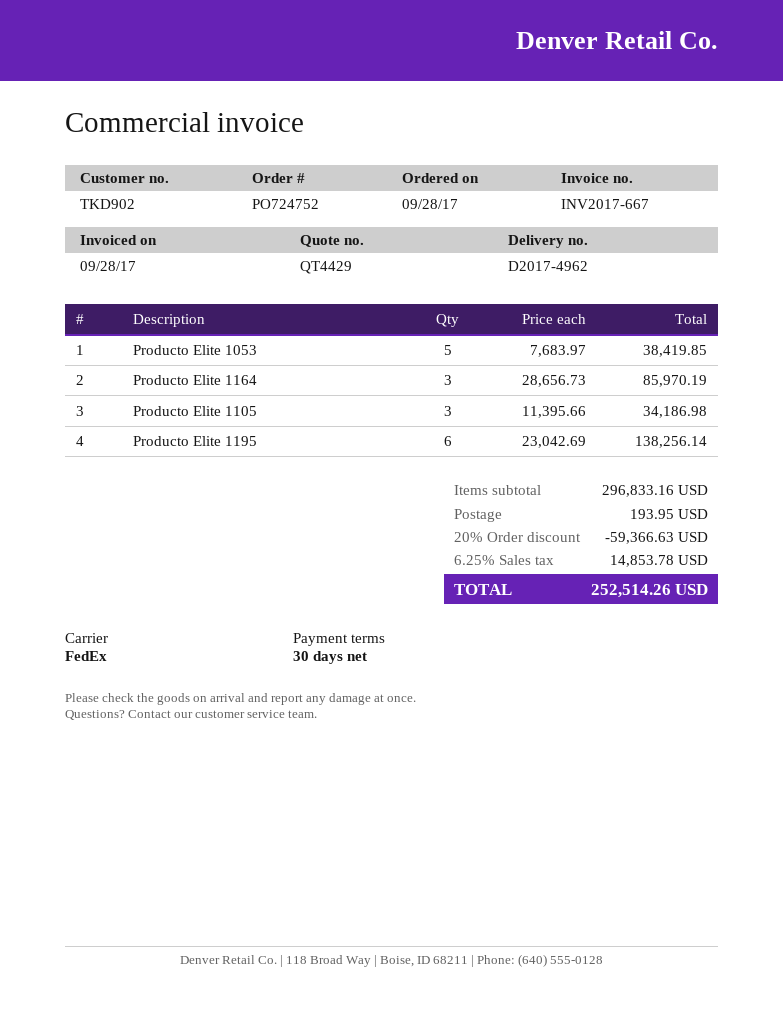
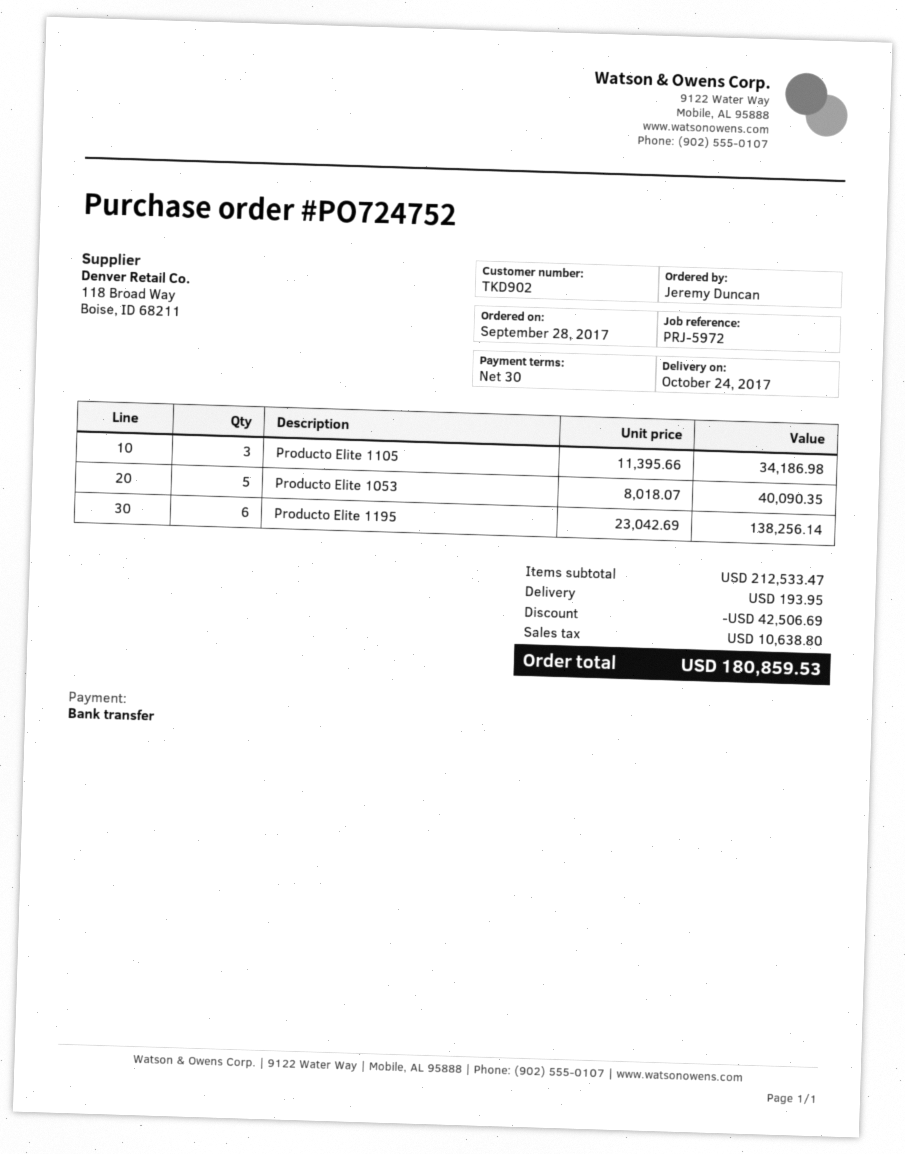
Producto Elite 1053: 5 x 7683.97 = 38419.85 -> 5 x 8018.07 = 40090.35
Producto Elite 1164: 3 x 28656.73 = 85970.19 -> none
subtotal: 296833.16 -> 212533.47
discount: 59366.63 -> 42506.69
tax: 14853.78 -> 10638.80
total: 252514.26 -> 180859.53

